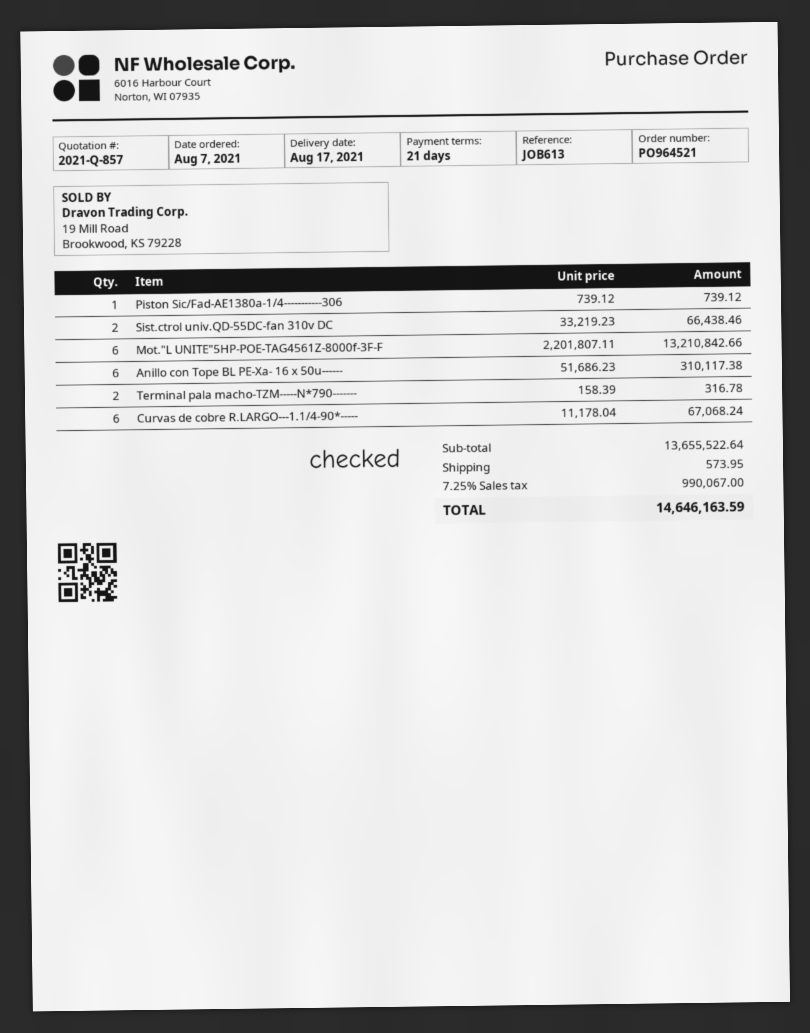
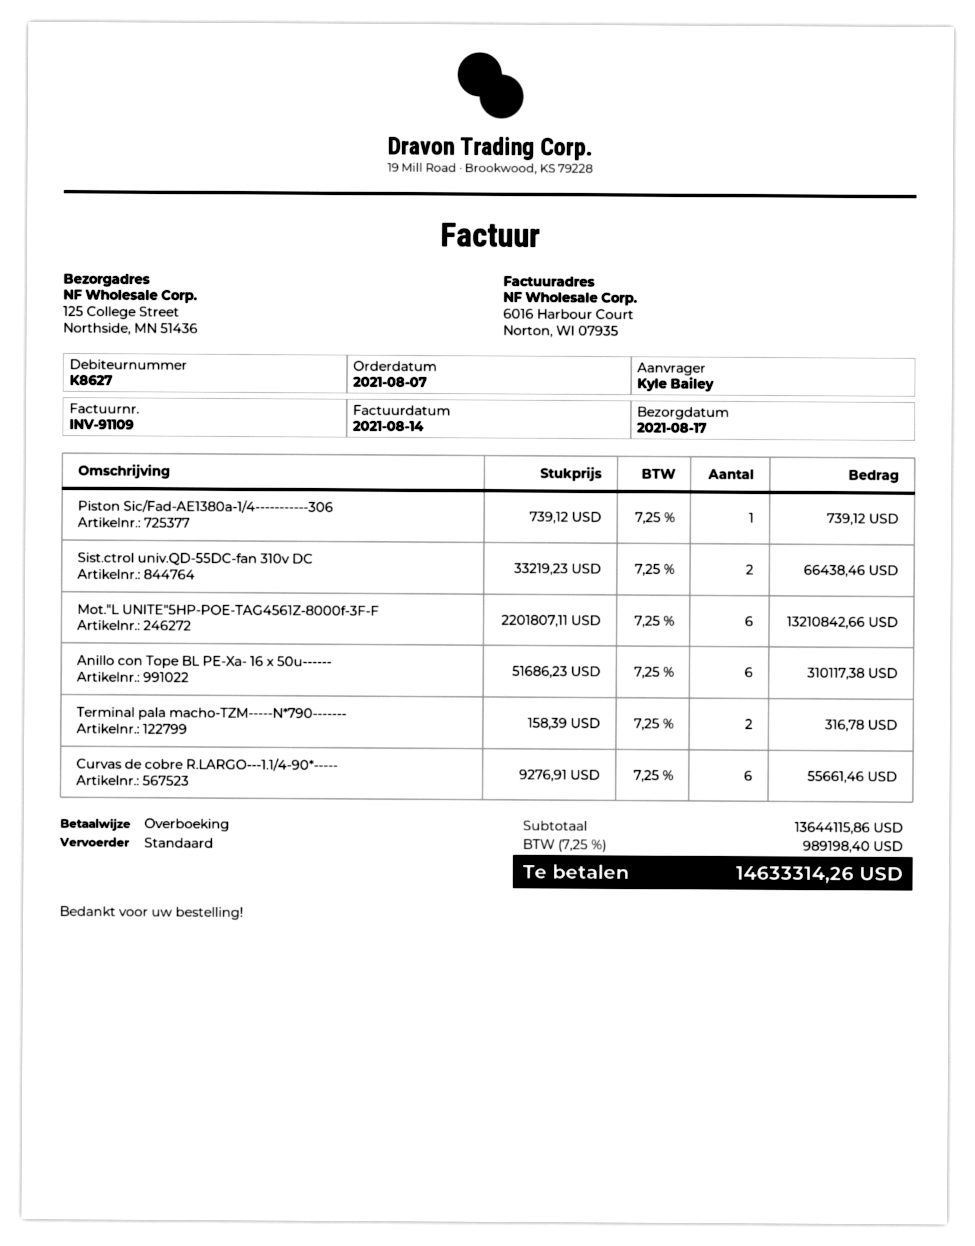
Curvas de cobre R.LARGO---1.1/4-90*-----: 6 x 11178.04 = 67068.24 -> 6 x 9276.91 = 55661.46
subtotal: 13655522.64 -> 13644115.86
shipping: 573.95 -> none
tax: 7.25% = 990067.00 -> 7.25% = 989198.40
total: 14646163.59 -> 14633314.26

